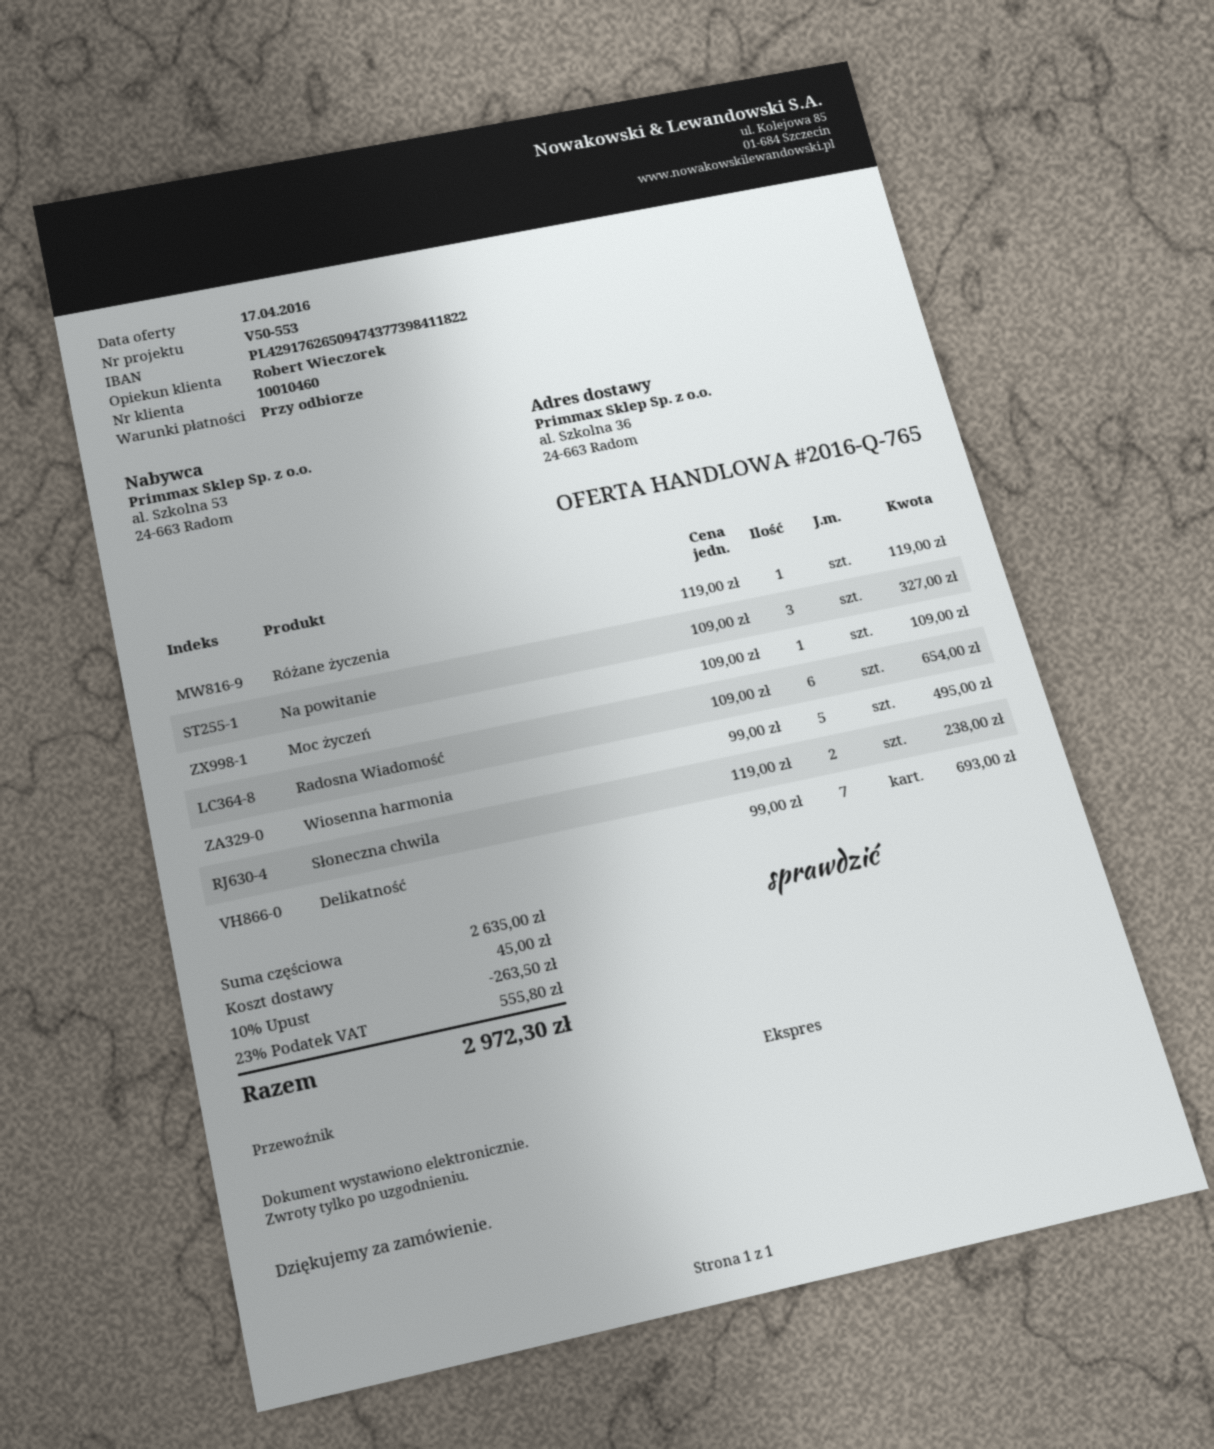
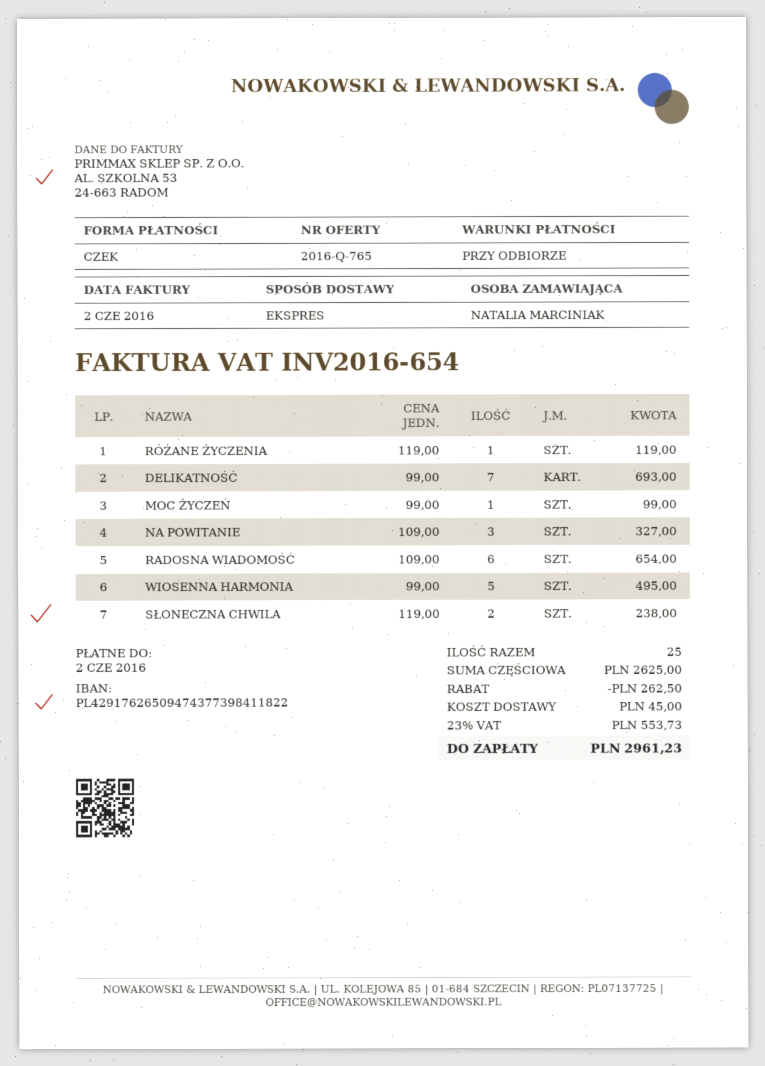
Moc życzeń: 1 x 109.00 = 109.00 -> 1 x 99.00 = 99.00
subtotal: 2635.00 -> 2625.00
discount: 263.50 -> 262.50
tax: 23% = 555.80 -> 23% = 553.73
total: 2972.30 -> 2961.23

